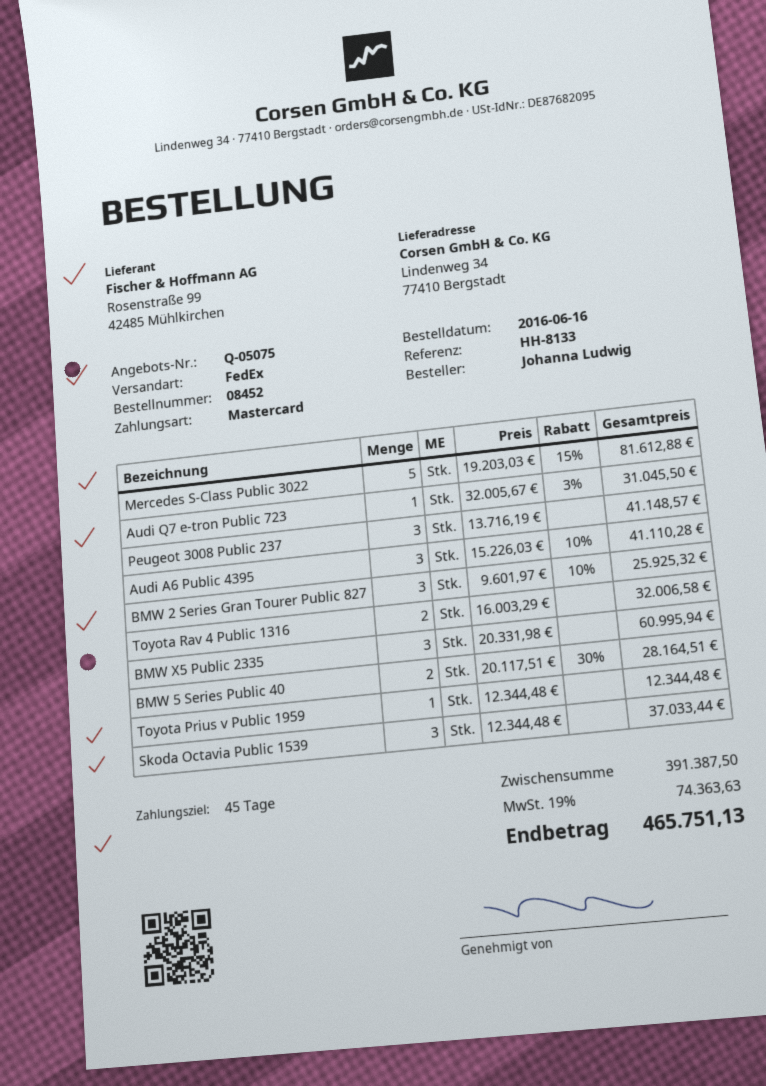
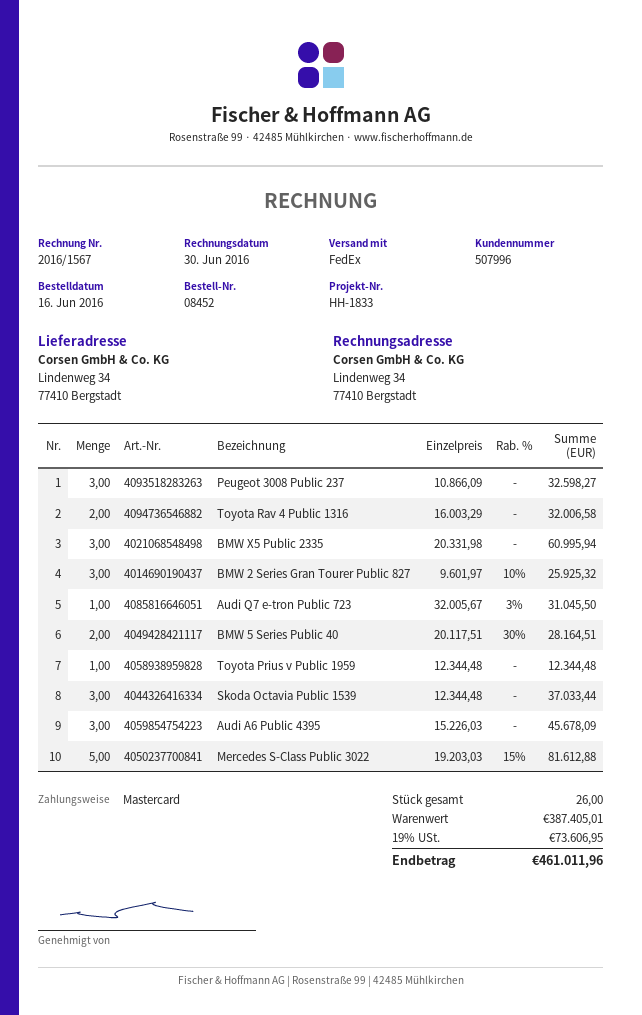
reference: HH-8133 -> HH-1833
Peugeot 3008 Public 237: 3 x 13716.19 = 41148.57 -> 3 x 10866.09 = 32598.27
Audi A6 Public 4395: 3 x 15226.03 - 10% = 41110.28 -> 3 x 15226.03 = 45678.09
subtotal: 391387.50 -> 387405.01
tax: 19% = 74363.63 -> 19% = 73606.95
total: 465751.13 -> 461011.96

